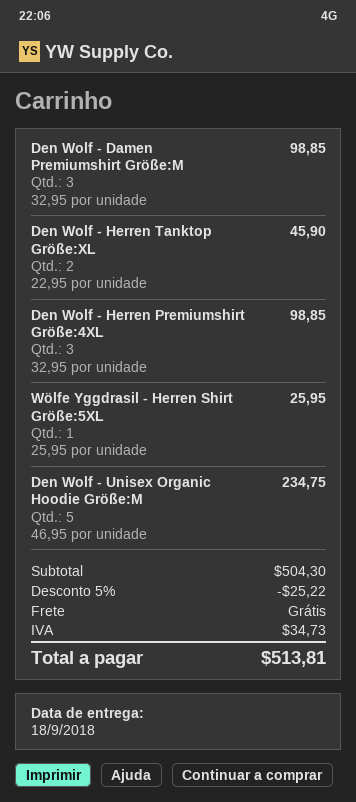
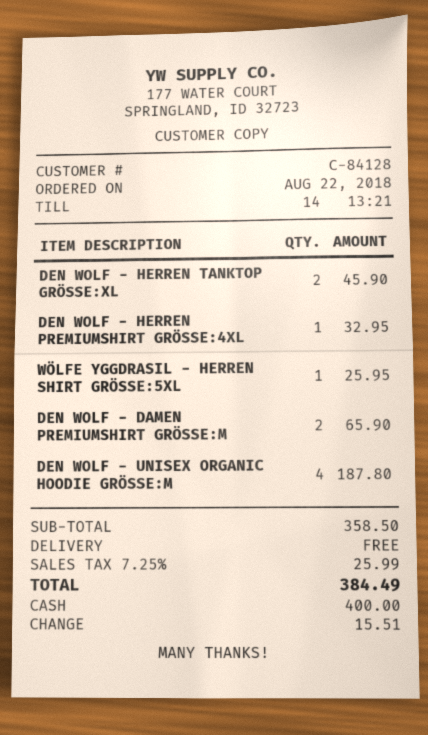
Den Wolf - Damen Premiumshirt Größe:M: 3 for 98.85 -> 2 for 65.90
Den Wolf - Herren Premiumshirt Größe:4XL: 3 for 98.85 -> 1 for 32.95
Den Wolf - Unisex Organic Hoodie Größe:M: 5 for 234.75 -> 4 for 187.80
subtotal: 504.30 -> 358.50
discount: 5% = 25.22 -> none
tax: 34.73 -> 25.99
total: 513.81 -> 384.49

